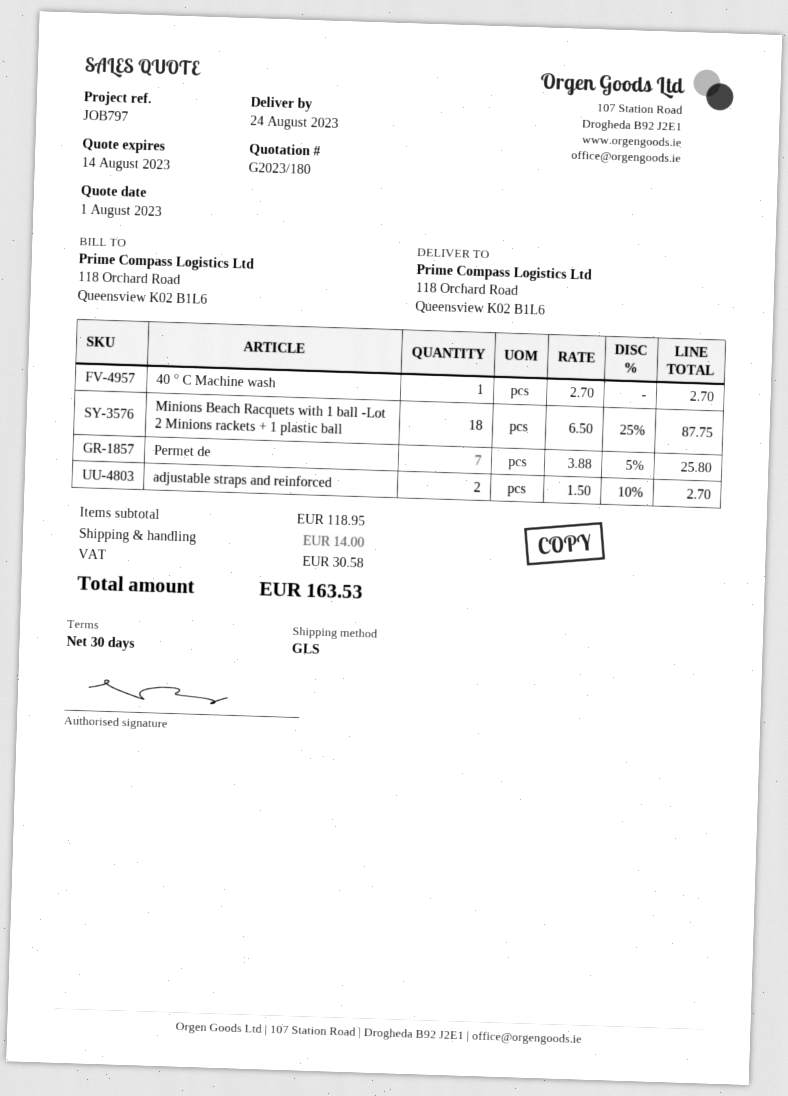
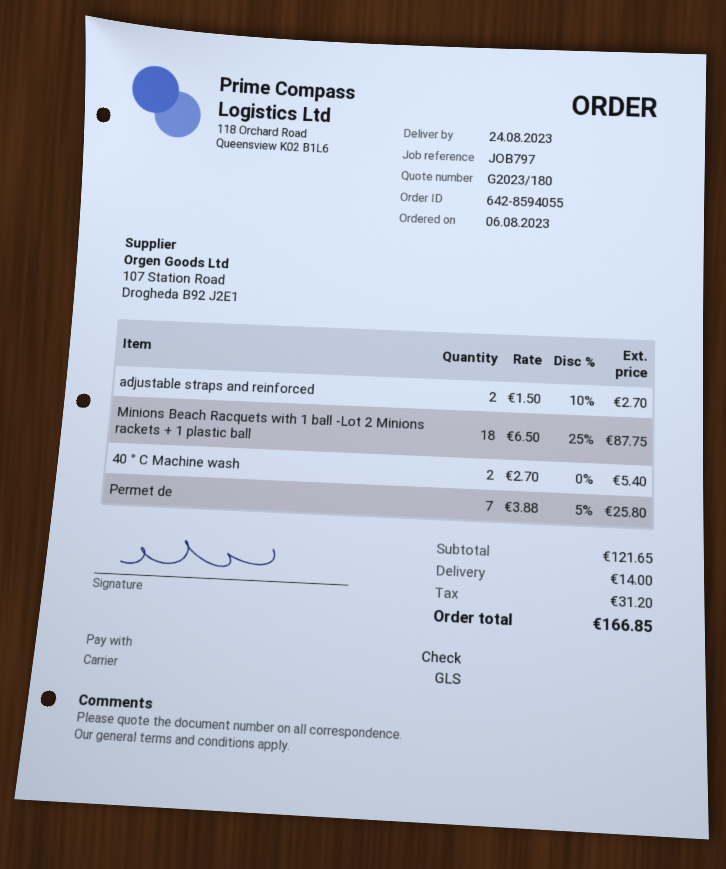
40 ° C Machine wash: 1 x 2.70 = 2.70 -> 2 x 2.70 = 5.40
subtotal: 118.95 -> 121.65
tax: 30.58 -> 31.20
total: 163.53 -> 166.85

